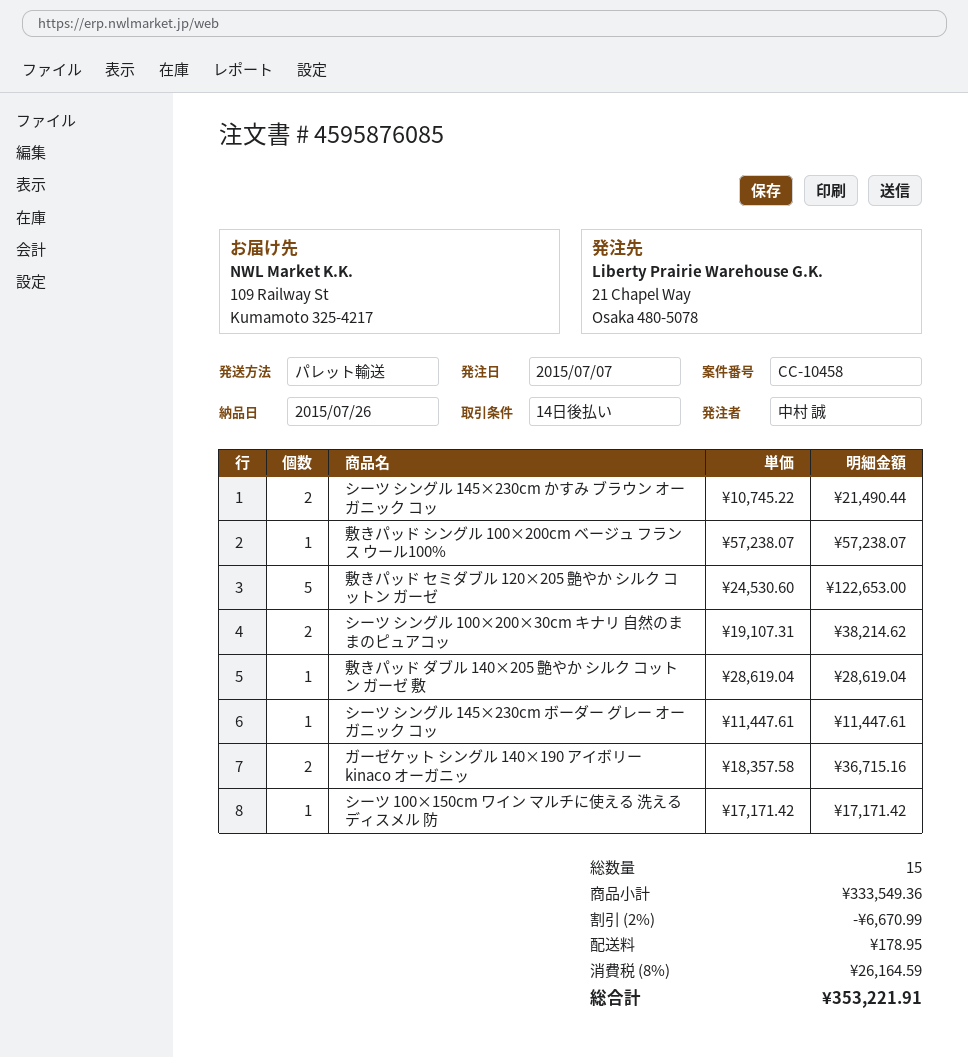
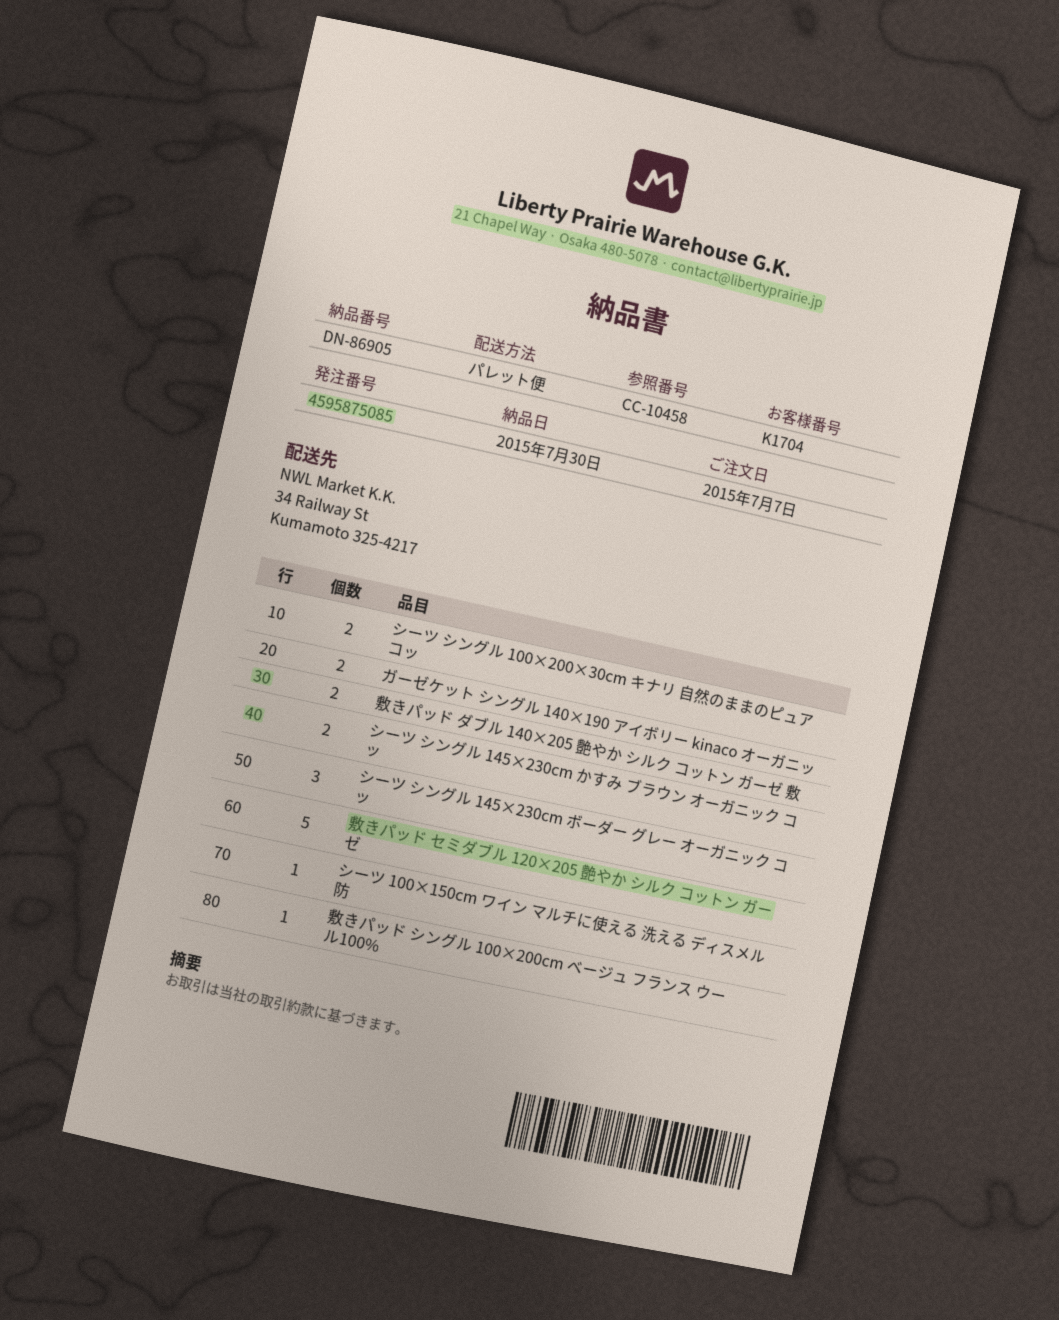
order number: 4595876085 -> 4595875085
delivery date: 2015-07-26 -> 2015-07-30
ship to: 109 Railway St, Kumamoto 325-4217 -> 34 Railway St, Kumamoto 325-4217
敷きパッド ダブル 140×205 艶やか シルク コットン ガーゼ 敷: 1 -> 2
シーツ シングル 145×230cm ボーダー グレー オーガニック コッ: 1 -> 3

